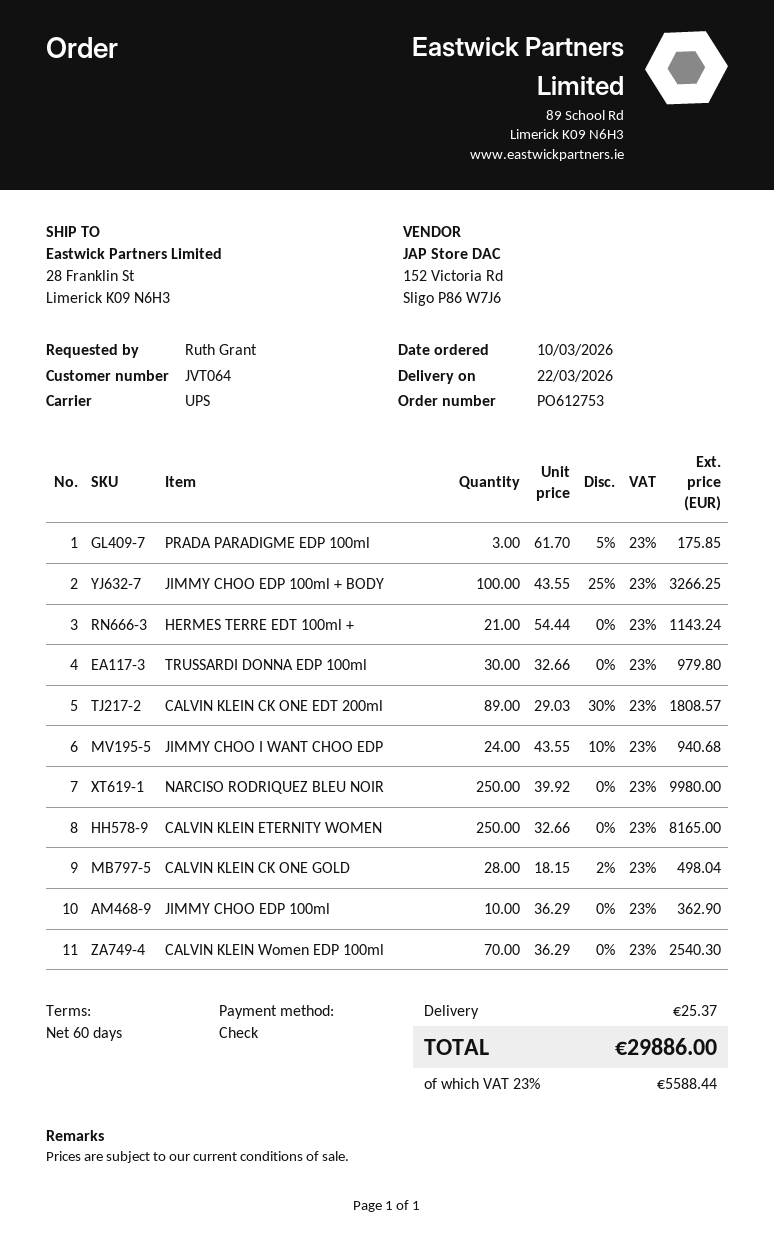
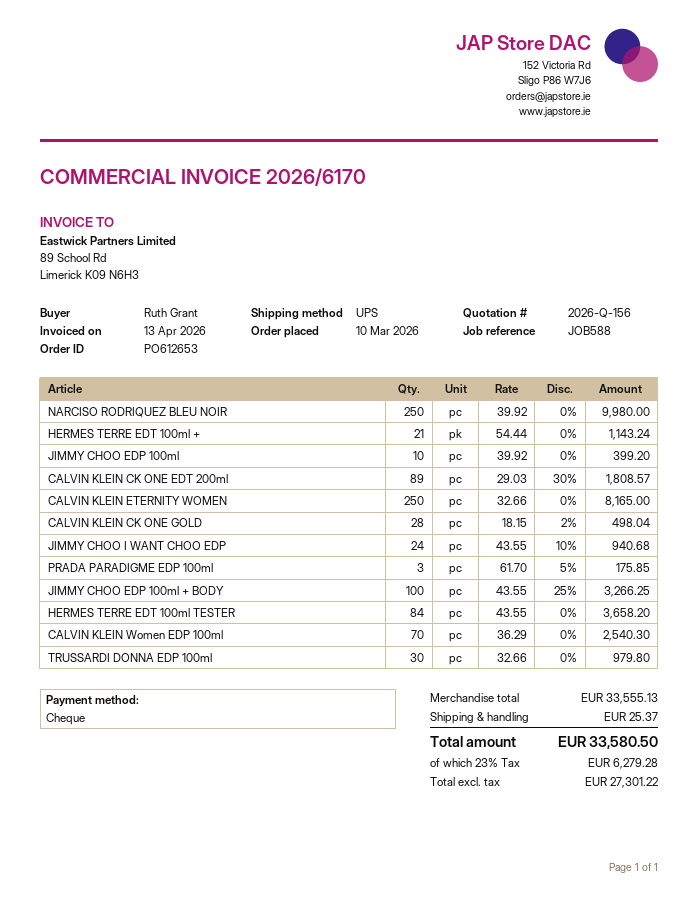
order number: PO612753 -> PO612653
JIMMY CHOO EDP 100ml: 10 x 36.29 = 362.90 -> 10 x 39.92 = 399.20
HERMES TERRE EDT 100ml TESTER: none -> 84 x 43.55 = 3658.20
tax: 23% = 5588.44 -> 23% = 6279.28
total: 29886.00 -> 33580.50

